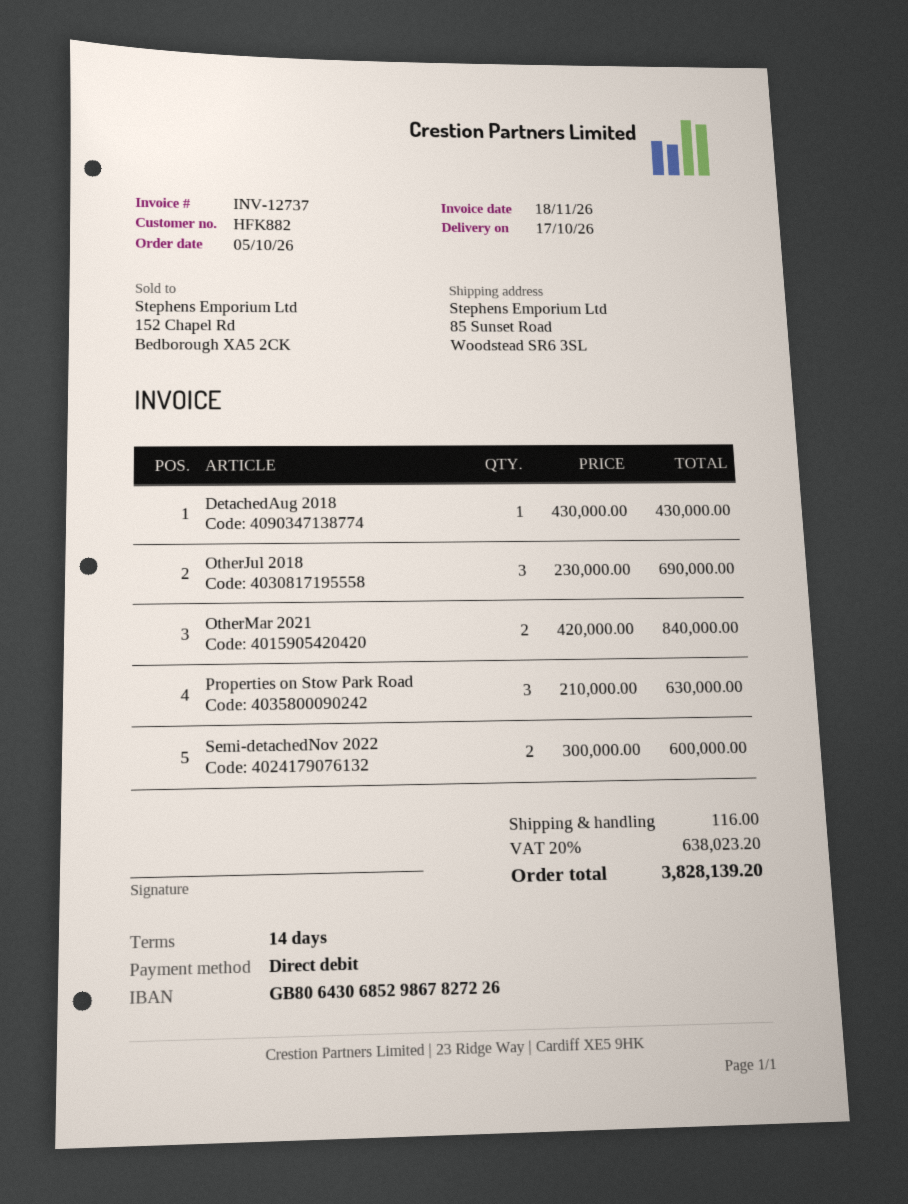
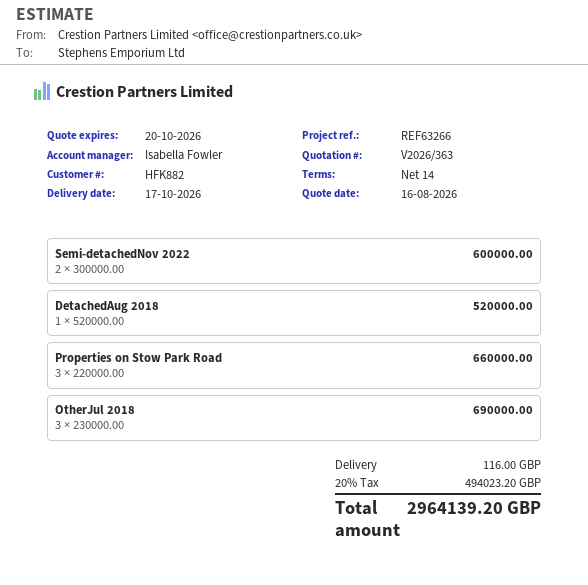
DetachedAug 2018: 1 x 430000.00 = 430000.00 -> 1 x 520000.00 = 520000.00
OtherMar 2021: 2 x 420000.00 = 840000.00 -> none
Properties on Stow Park Road: 3 x 210000.00 = 630000.00 -> 3 x 220000.00 = 660000.00
tax: 20% = 638023.20 -> 20% = 494023.20
total: 3828139.20 -> 2964139.20

